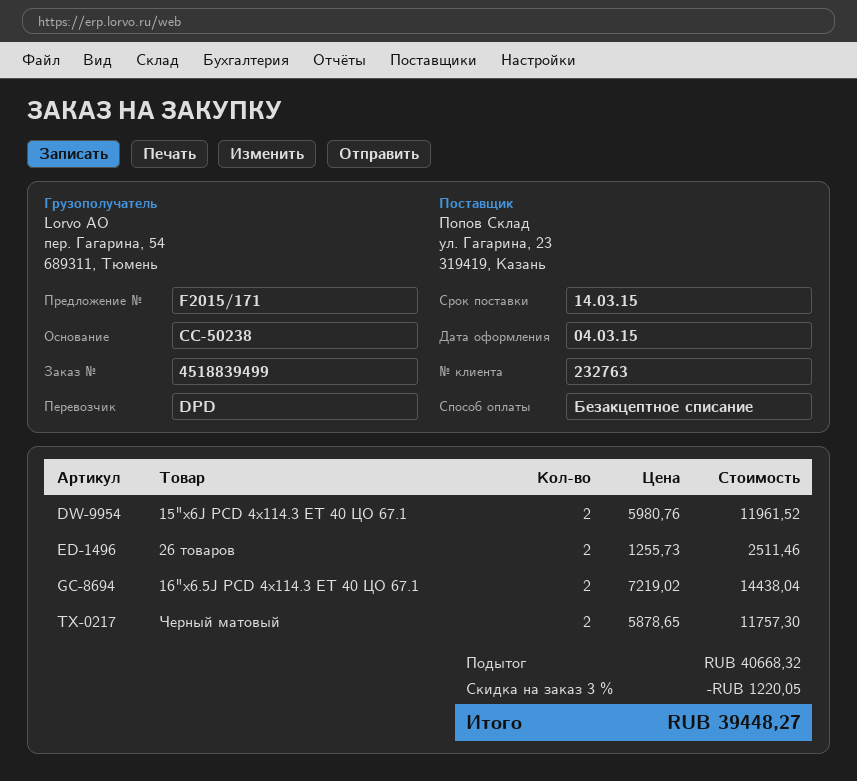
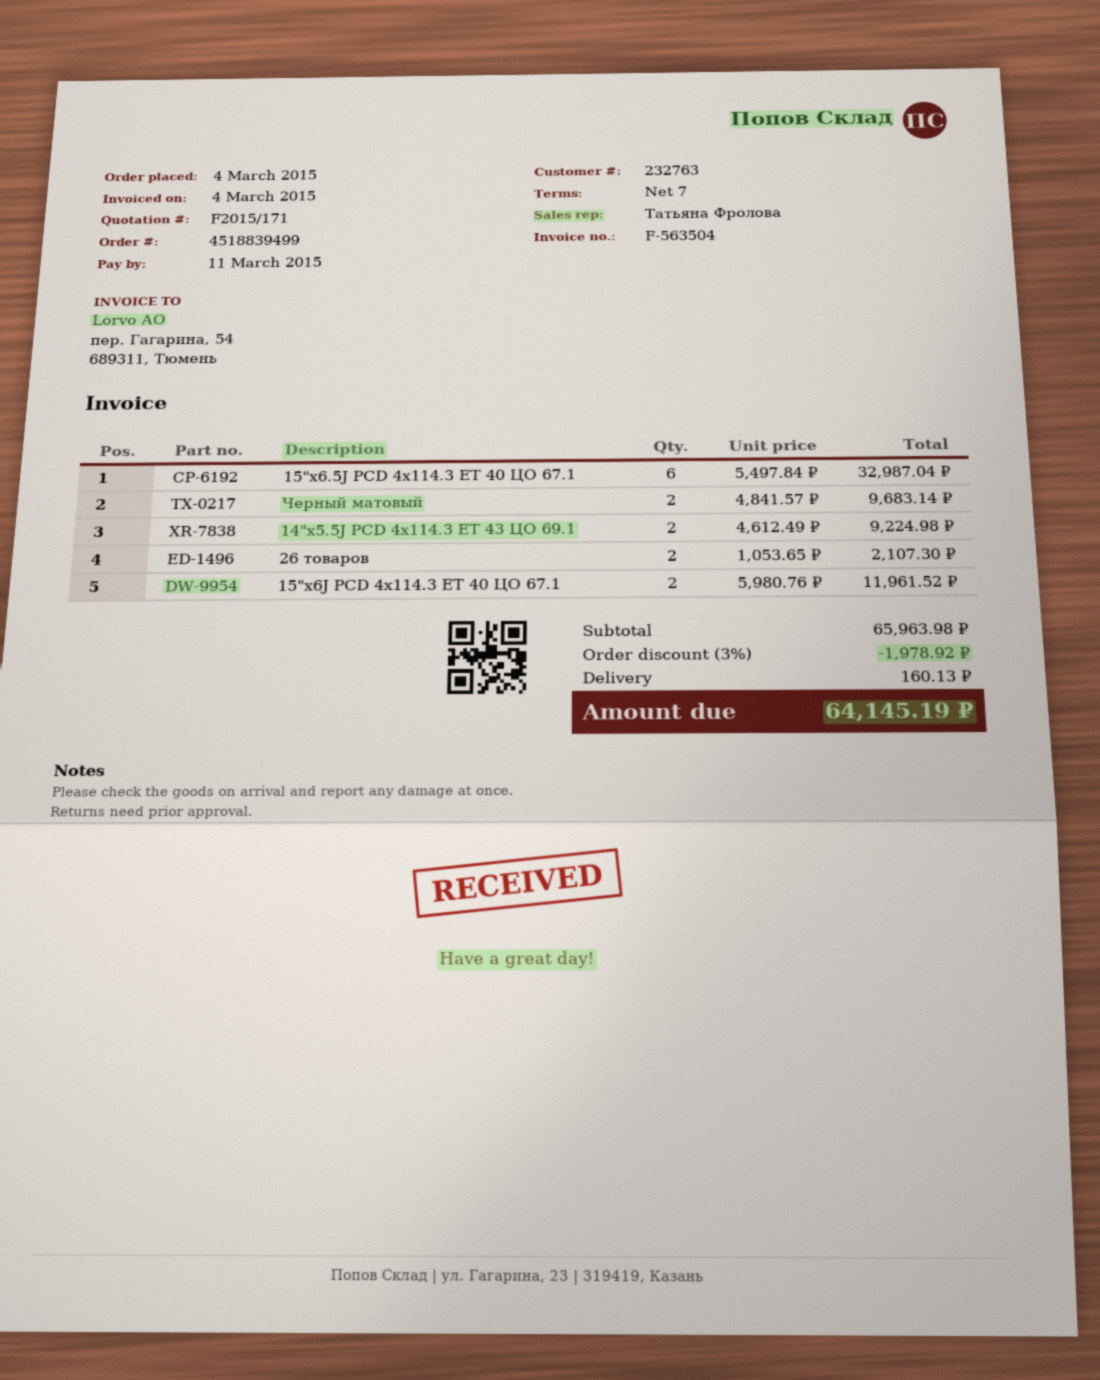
26 товаров: 2 x 1255.73 = 2511.46 -> 2 x 1053.65 = 2107.30
16"x6.5J PCD 4x114.3 ЕТ 40 ЦО 67.1: 2 x 7219.02 = 14438.04 -> none
Черный матовый: 2 x 5878.65 = 11757.30 -> 2 x 4841.57 = 9683.14
15"x6.5J PCD 4x114.3 ЕТ 40 ЦО 67.1: none -> 6 x 5497.84 = 32987.04
14"x5.5J PCD 4x114.3 ЕТ 43 ЦО 69.1: none -> 2 x 4612.49 = 9224.98
subtotal: 40668.32 -> 65963.98
discount: 3% = 1220.05 -> 3% = 1978.92
shipping: none -> 160.13
total: 39448.27 -> 64145.19

